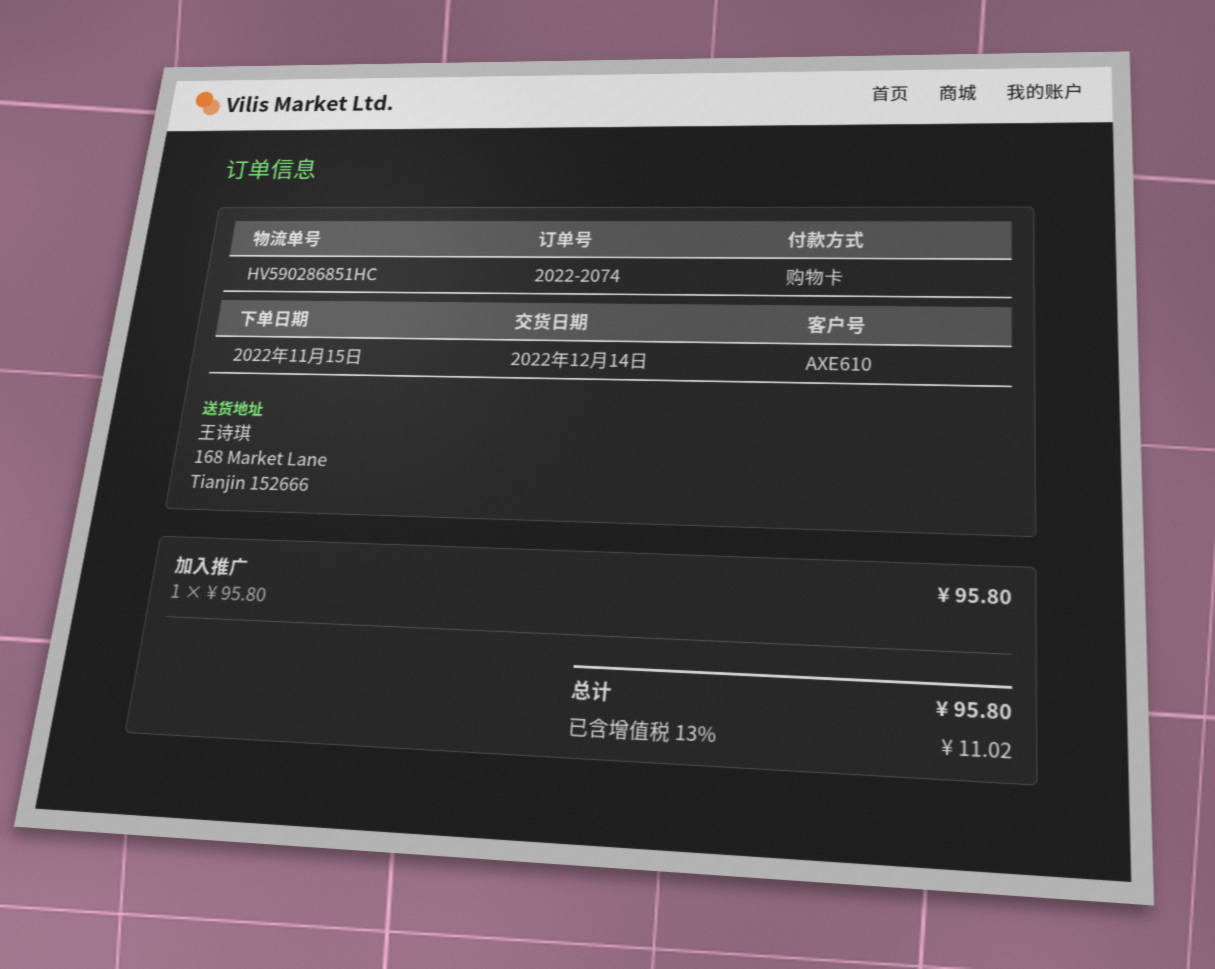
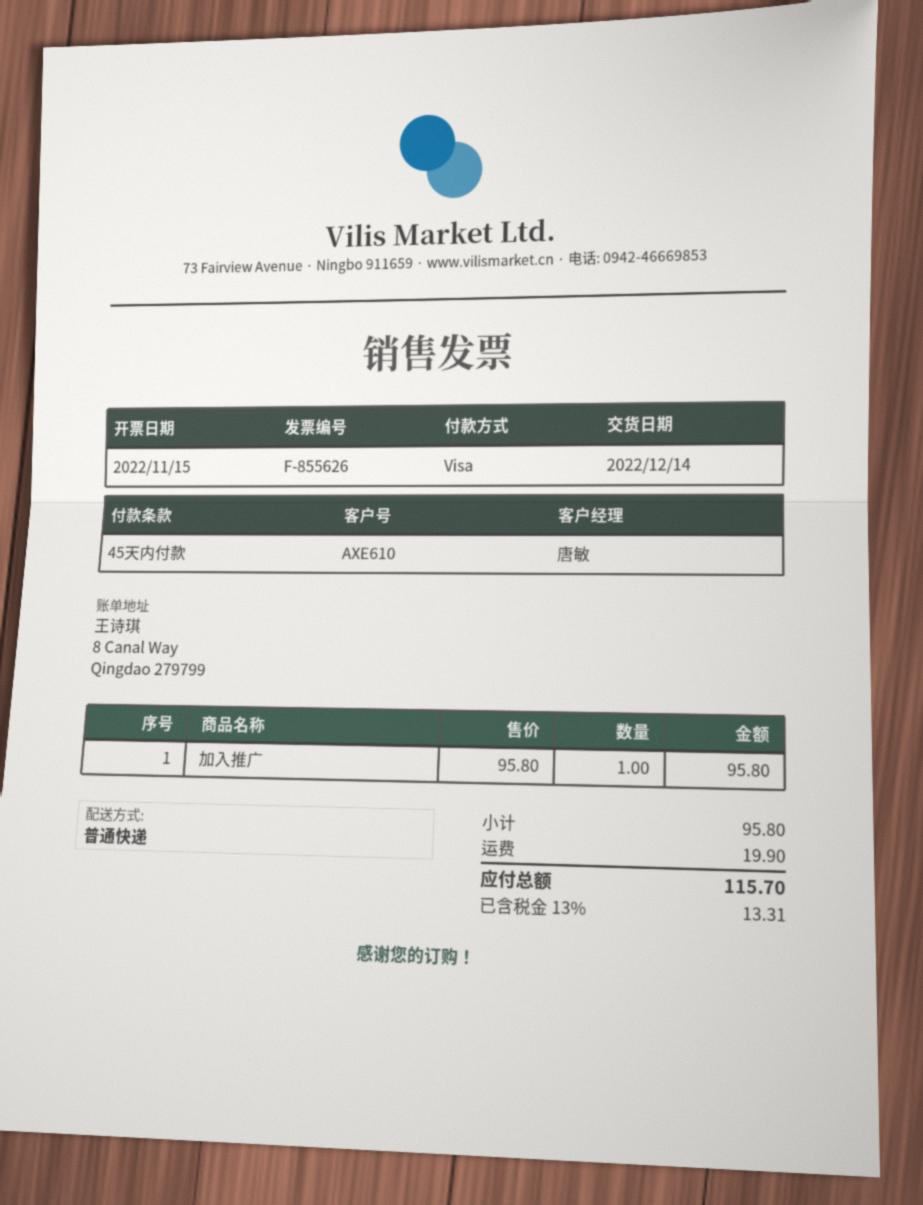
payment method: gift card -> Visa
shipping: none -> 19.90
tax: 13% = 11.02 -> 13% = 13.31
total: 95.80 -> 115.70

